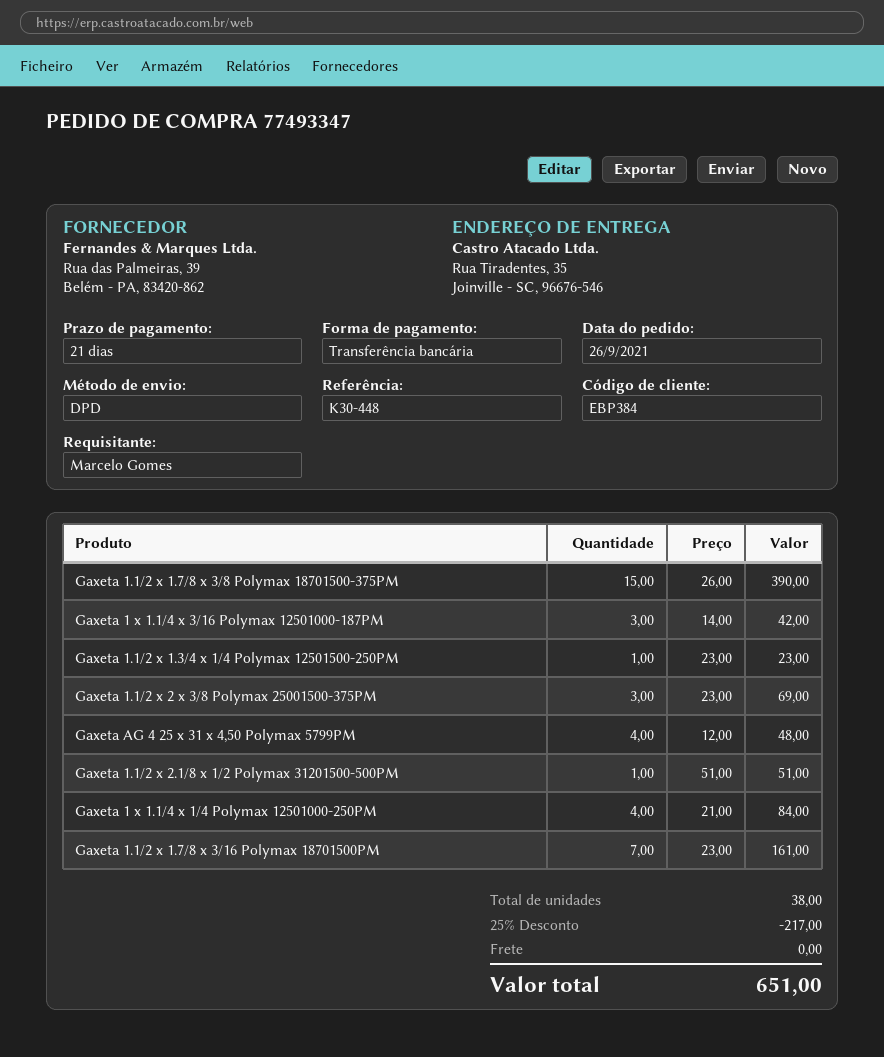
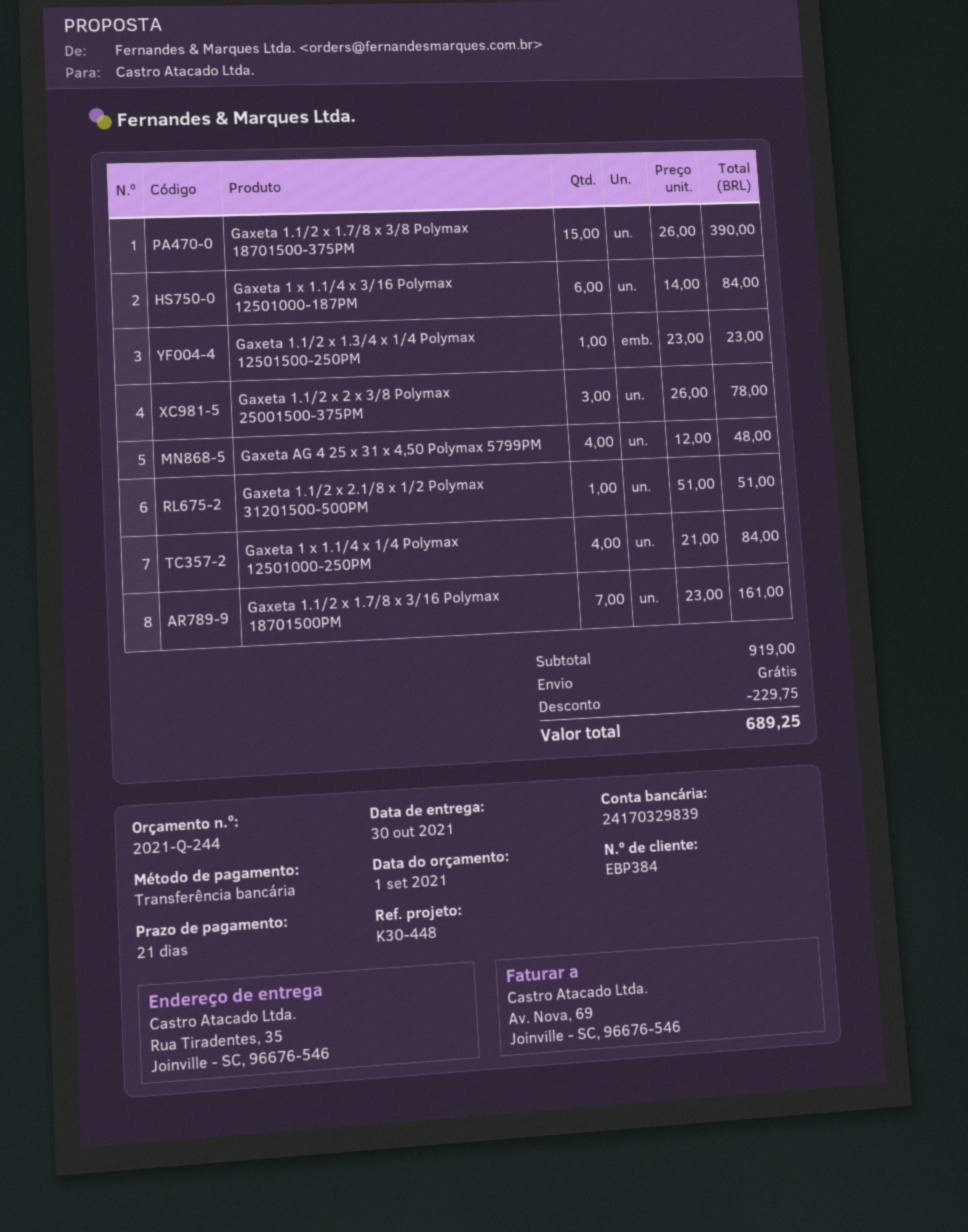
Gaxeta 1 x 1.1/4 x 3/16 Polymax 12501000-187PM: 3 x 14.00 = 42.00 -> 6 x 14.00 = 84.00
Gaxeta 1.1/2 x 2 x 3/8 Polymax 25001500-375PM: 3 x 23.00 = 69.00 -> 3 x 26.00 = 78.00
discount: 217.00 -> 229.75
total: 651.00 -> 689.25

